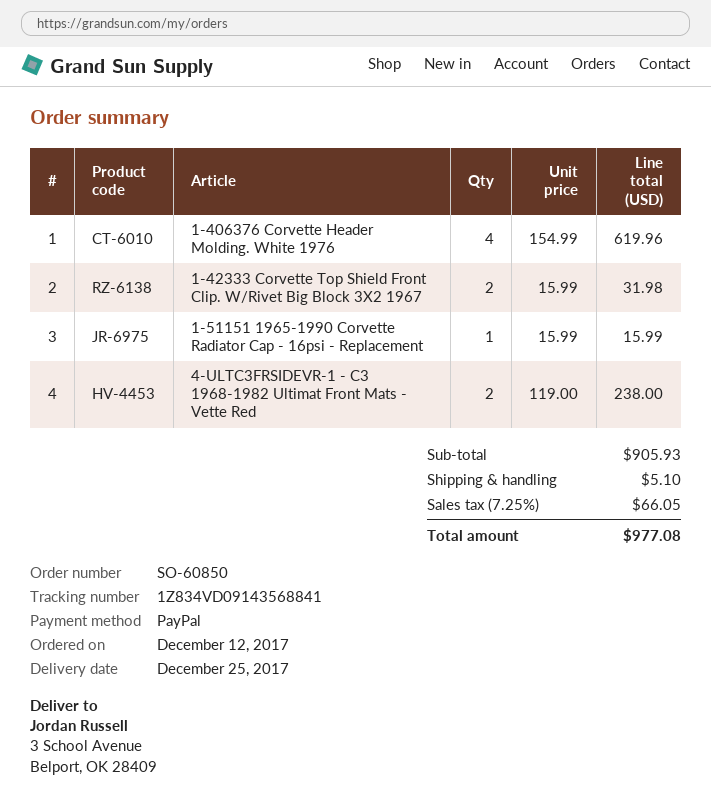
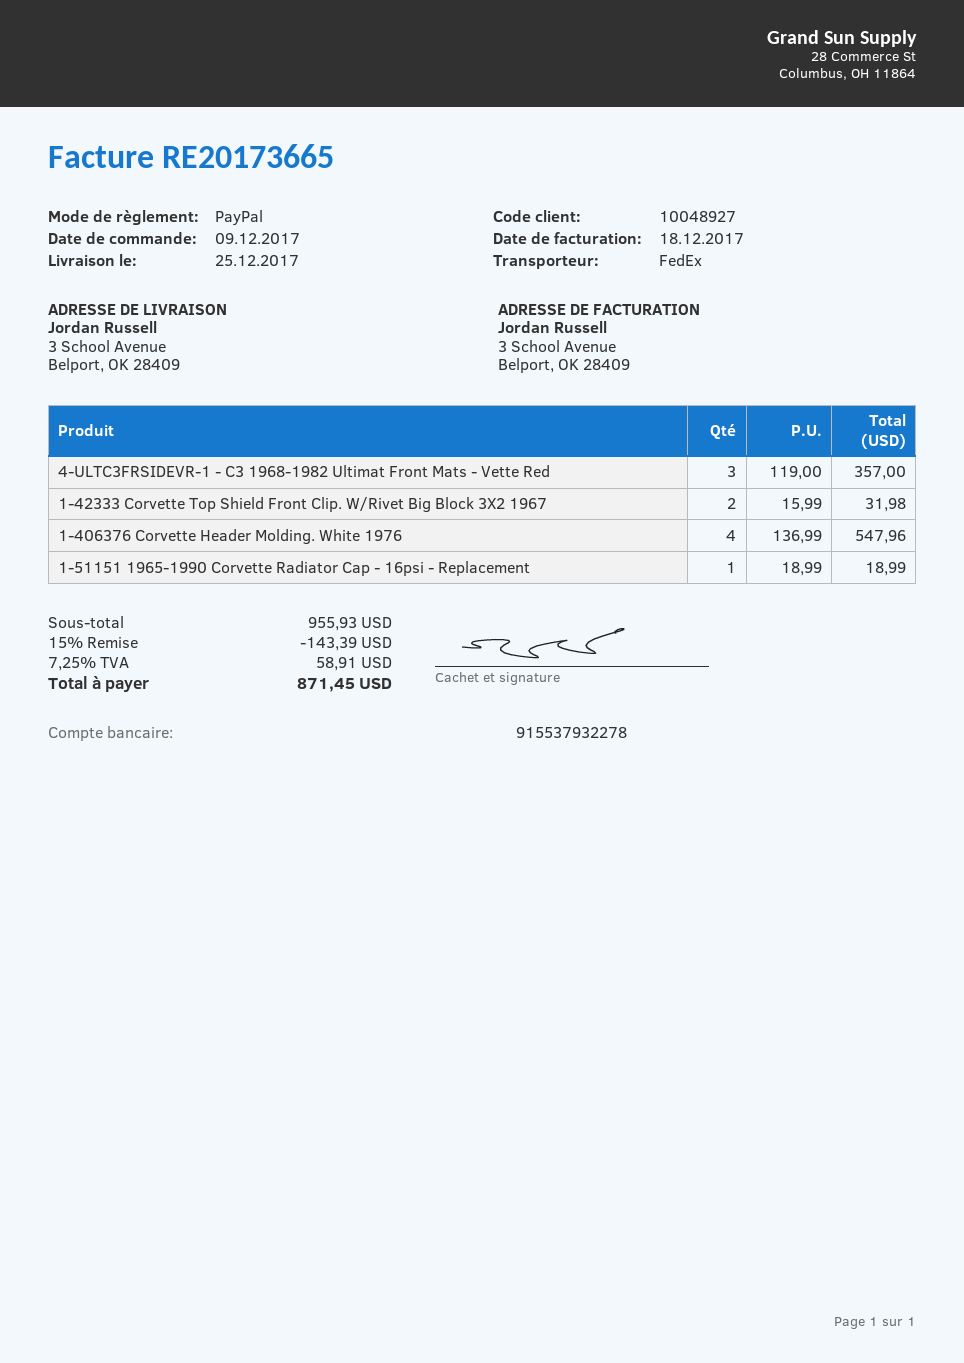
order date: 2017-12-12 -> 2017-12-09
1-406376 Corvette Header Molding. White 1976: 4 x 154.99 = 619.96 -> 4 x 136.99 = 547.96
1-51151 1965-1990 Corvette Radiator Cap - 16psi - Replacement: 1 x 15.99 = 15.99 -> 1 x 18.99 = 18.99
4-ULTC3FRSIDEVR-1 - C3 1968-1982 Ultimat Front Mats - Vette Red: 2 x 119.00 = 238.00 -> 3 x 119.00 = 357.00
subtotal: 905.93 -> 955.93
discount: none -> 15% = 143.39
shipping: 5.10 -> none
tax: 7.25% = 66.05 -> 7.25% = 58.91
total: 977.08 -> 871.45

